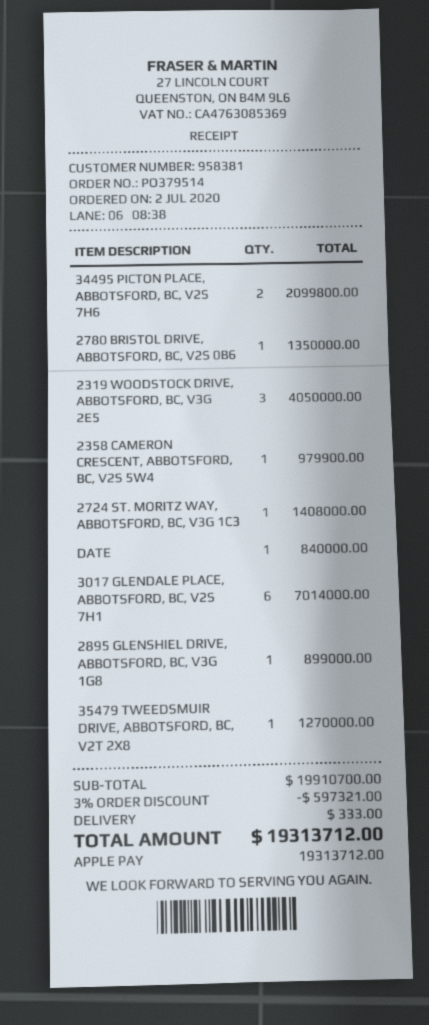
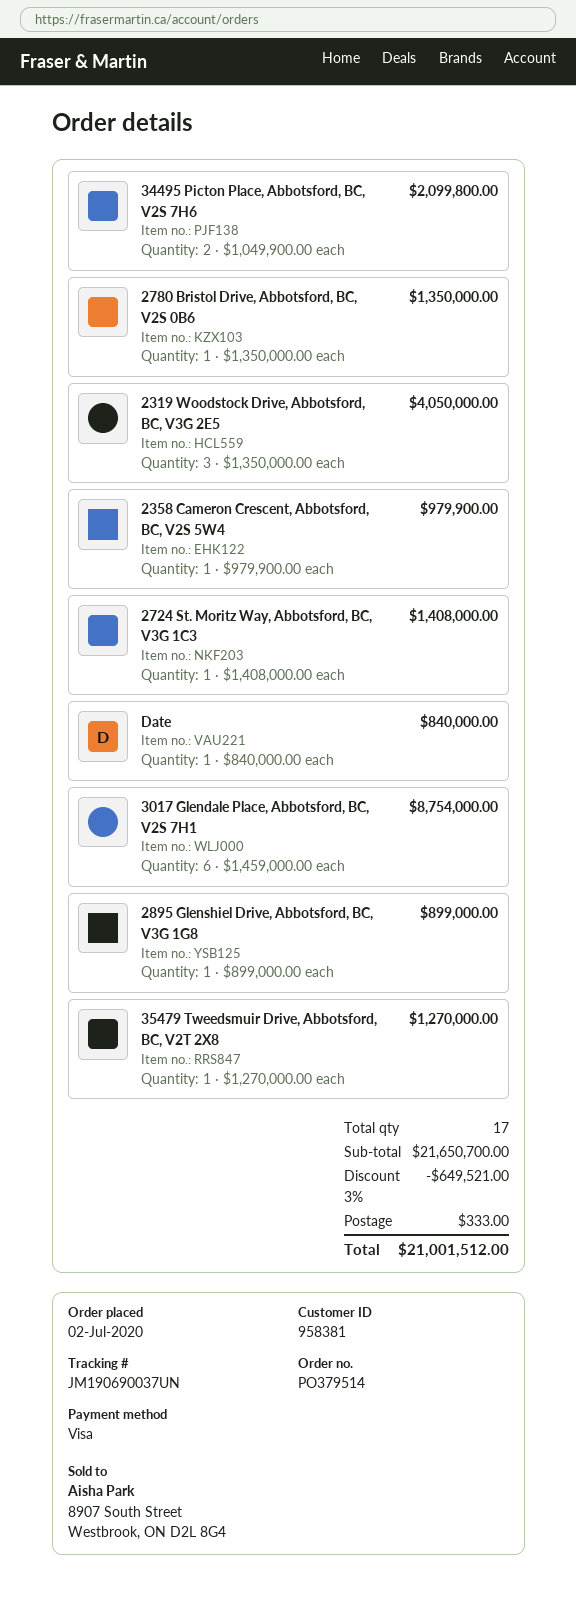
payment method: Apple Pay -> Visa
3017 GLENDALE PLACE, ABBOTSFORD, BC, V2S 7H1: 6 for 7014000.00 -> 6 for 8754000.00
subtotal: 19910700.00 -> 21650700.00
discount: 3% = 597321.00 -> 3% = 649521.00
total: 19313712.00 -> 21001512.00

